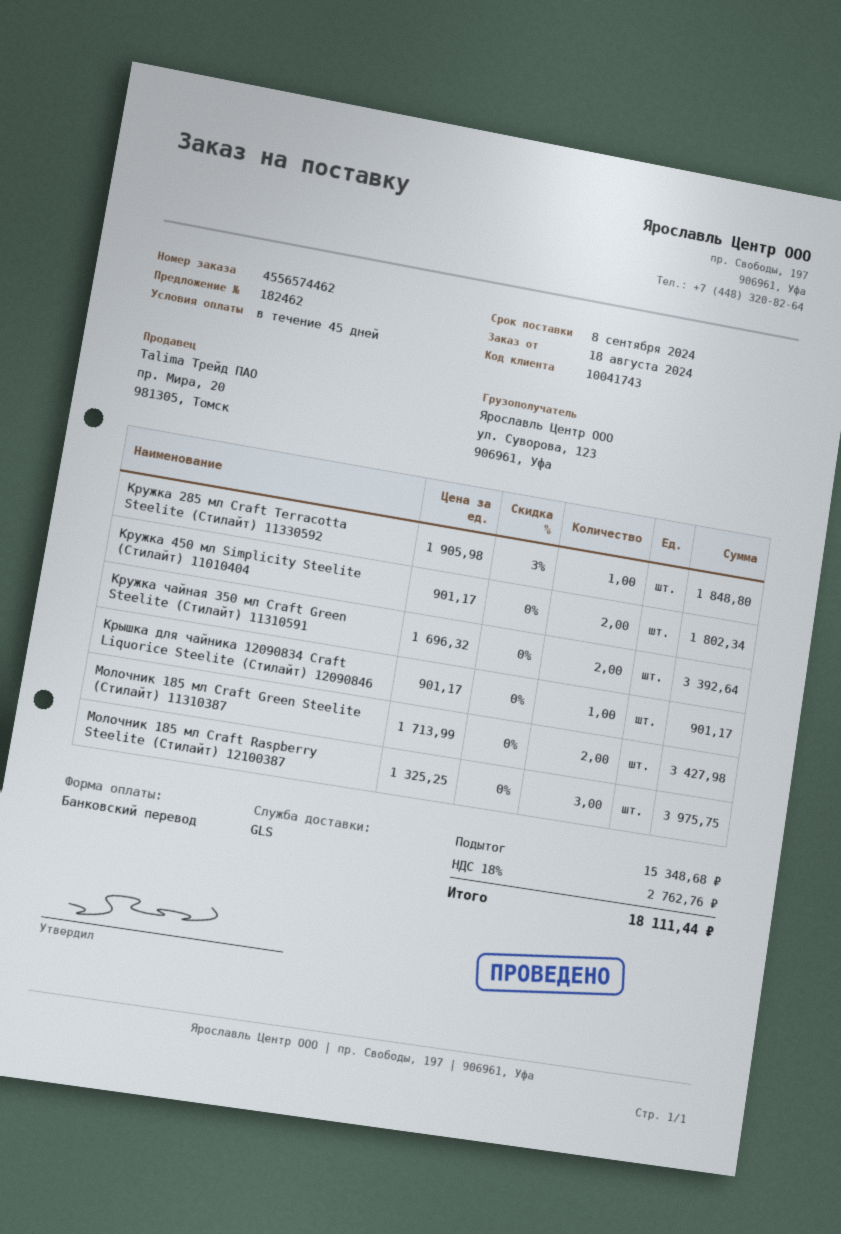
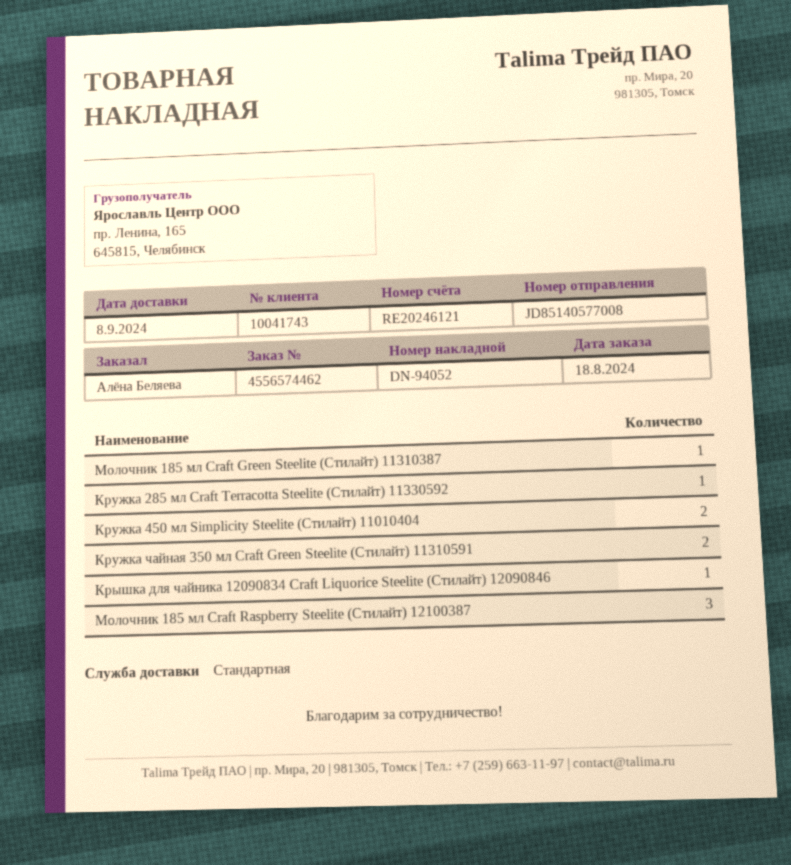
shipping method: GLS -> standard
ship to: ул. Суворова, 123, 906961, Уфа -> пр. Ленина, 165, 645815, Челябинск
Молочник 185 мл Craft Green Steelite (Стилайт) 11310387: 2 -> 1

